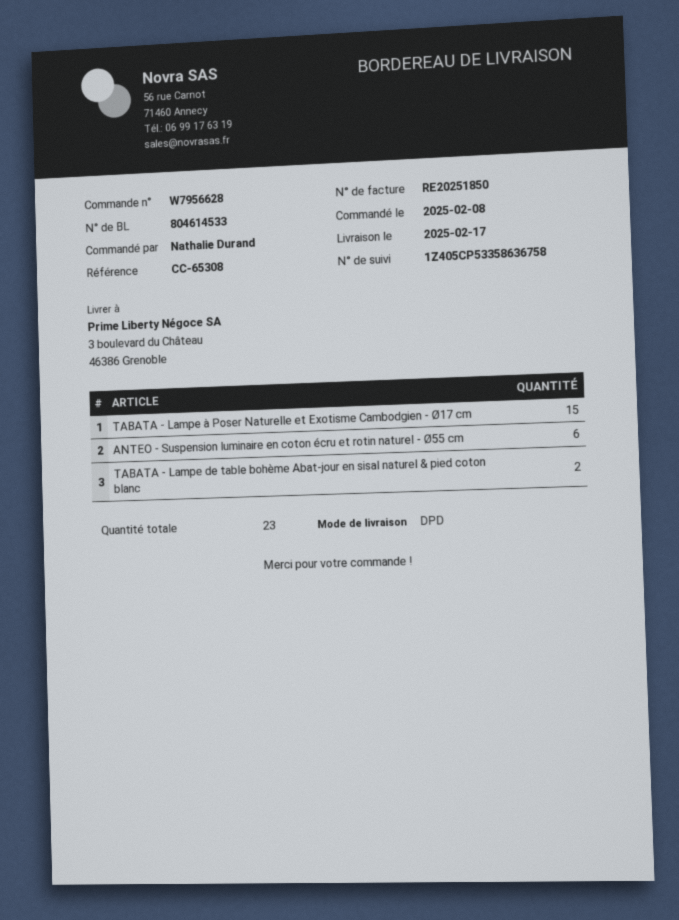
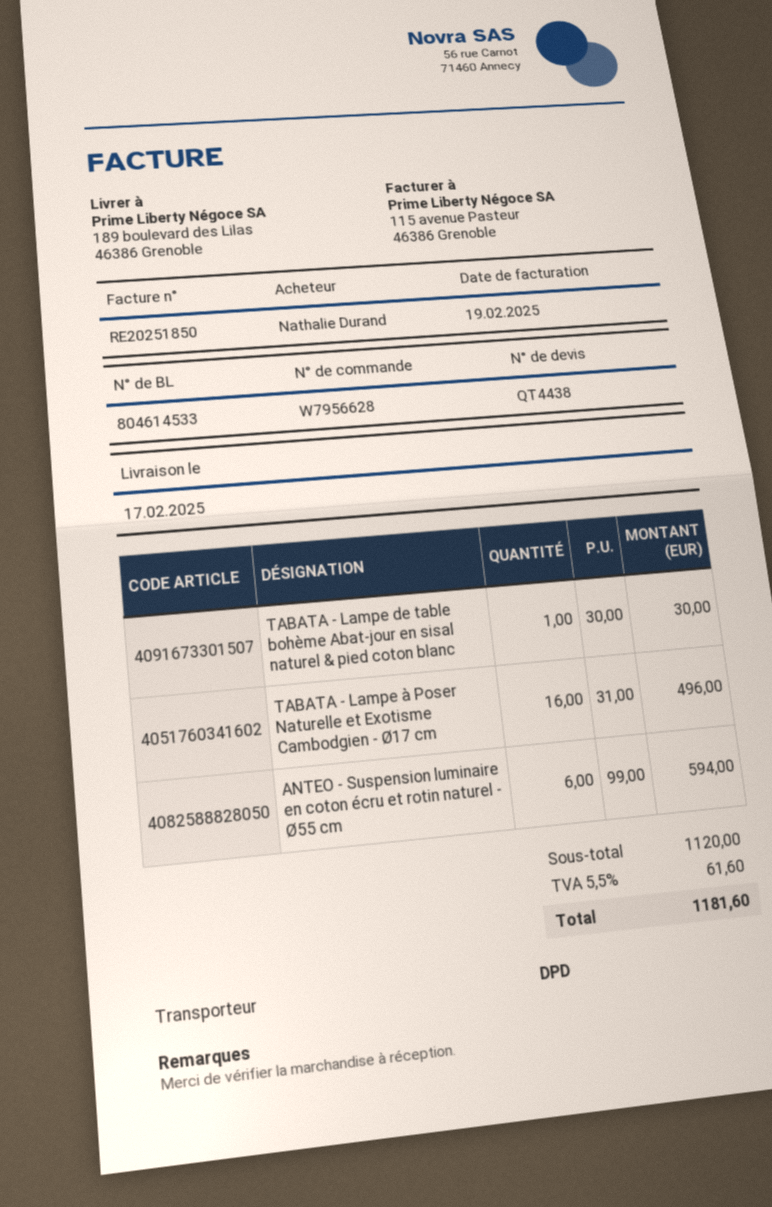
ship to: 3 boulevard du Château, 46386 Grenoble -> 189 boulevard des Lilas, 46386 Grenoble
TABATA - Lampe à Poser Naturelle et Exotisme Cambodgien - Ø17 cm: 15 -> 16
TABATA - Lampe de table bohème Abat-jour en sisal naturel & pied coton blanc: 2 -> 1

